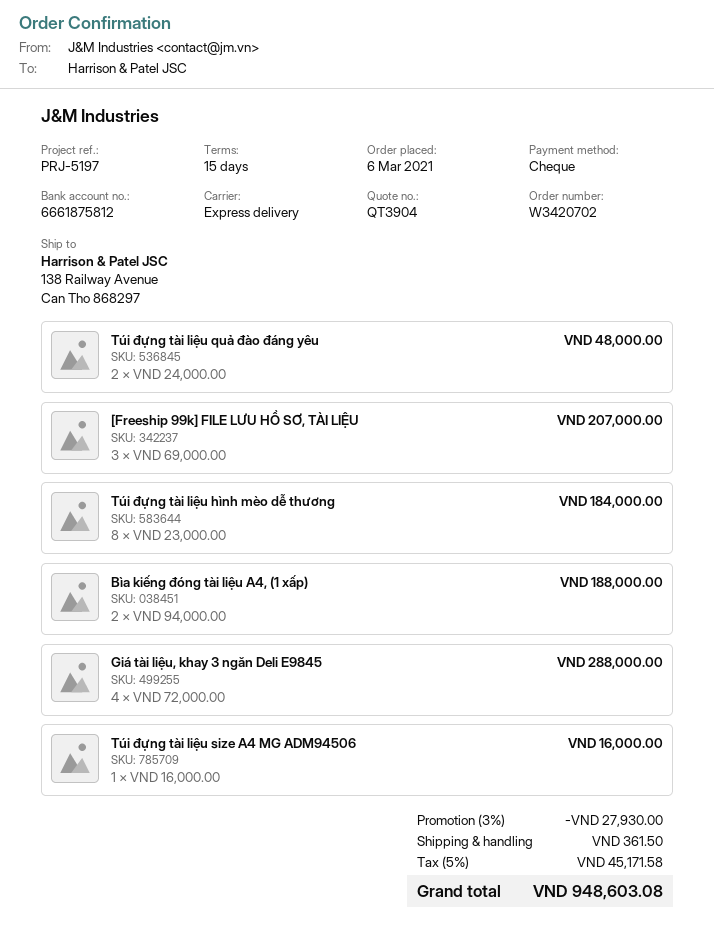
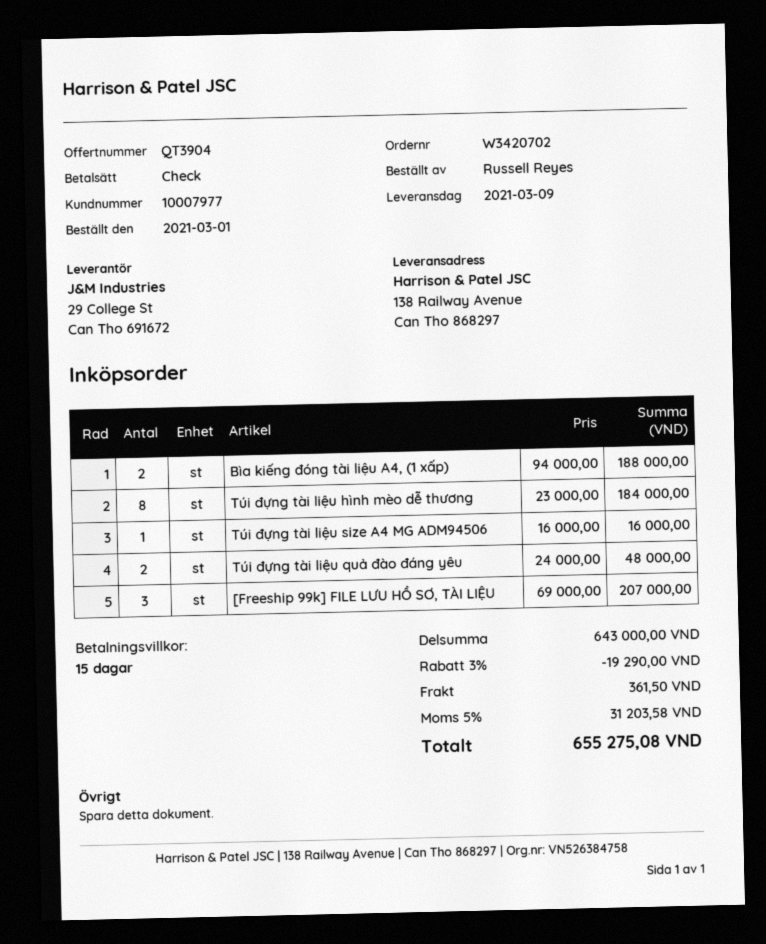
order date: 2021-03-06 -> 2021-03-01
Giá tài liệu, khay 3 ngăn Deli E9845: 4 x 72000.00 = 288000.00 -> none
discount: 3% = 27930.00 -> 3% = 19290.00
tax: 5% = 45171.58 -> 5% = 31203.58
total: 948603.08 -> 655275.08

